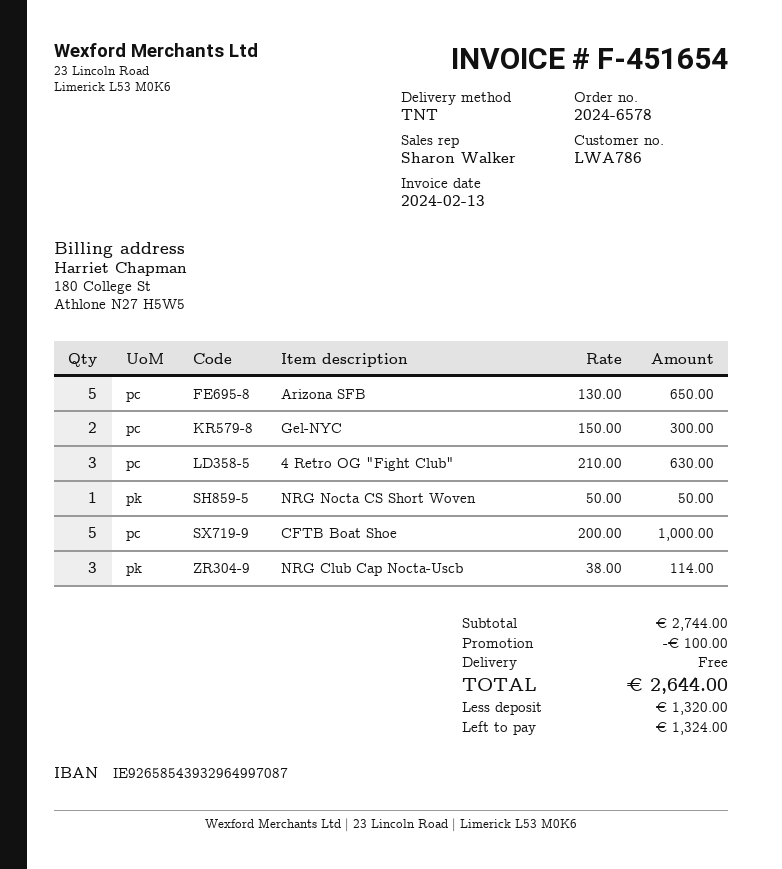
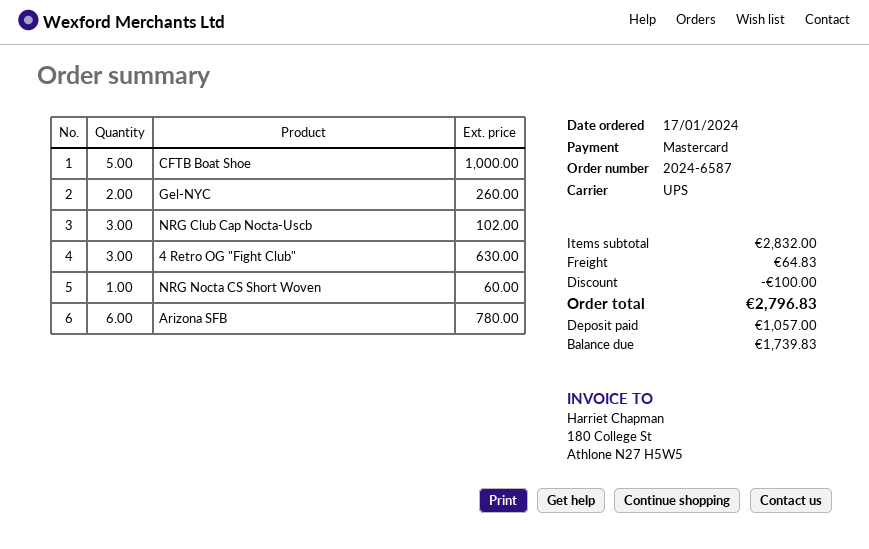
order number: 2024-6578 -> 2024-6587
shipping method: TNT -> UPS
Arizona SFB: 5 for 650.00 -> 6 for 780.00
Gel-NYC: 2 for 300.00 -> 2 for 260.00
NRG Nocta CS Short Woven: 1 for 50.00 -> 1 for 60.00
NRG Club Cap Nocta-Uscb: 3 for 114.00 -> 3 for 102.00
subtotal: 2744.00 -> 2832.00
shipping: 0.00 -> 64.83
total: 2644.00 -> 2796.83
deposit: 1320.00 -> 1057.00
balance: 1324.00 -> 1739.83

